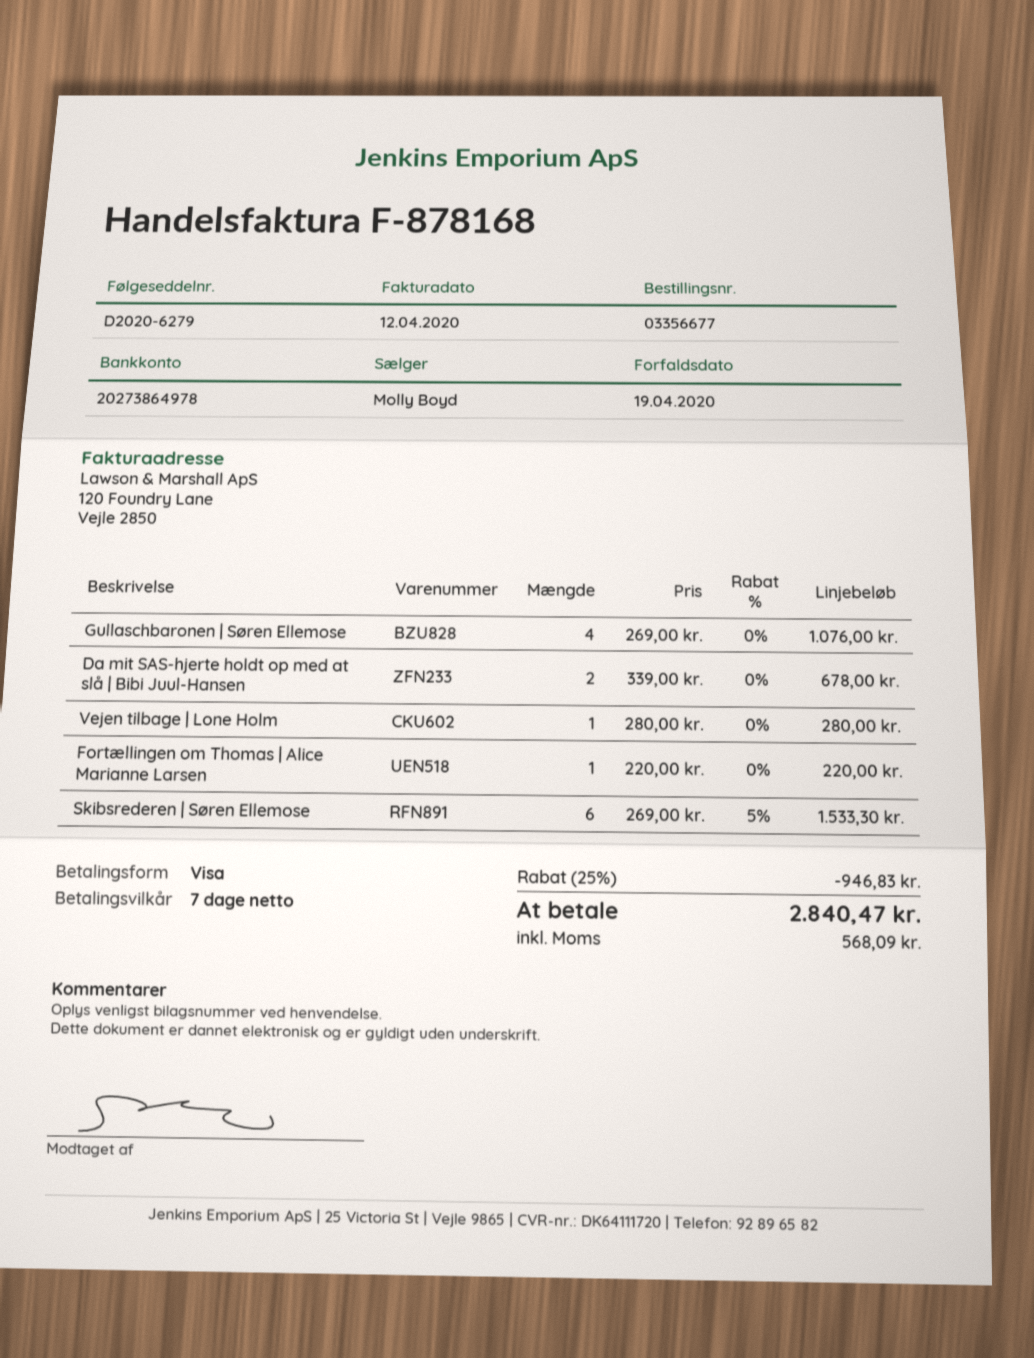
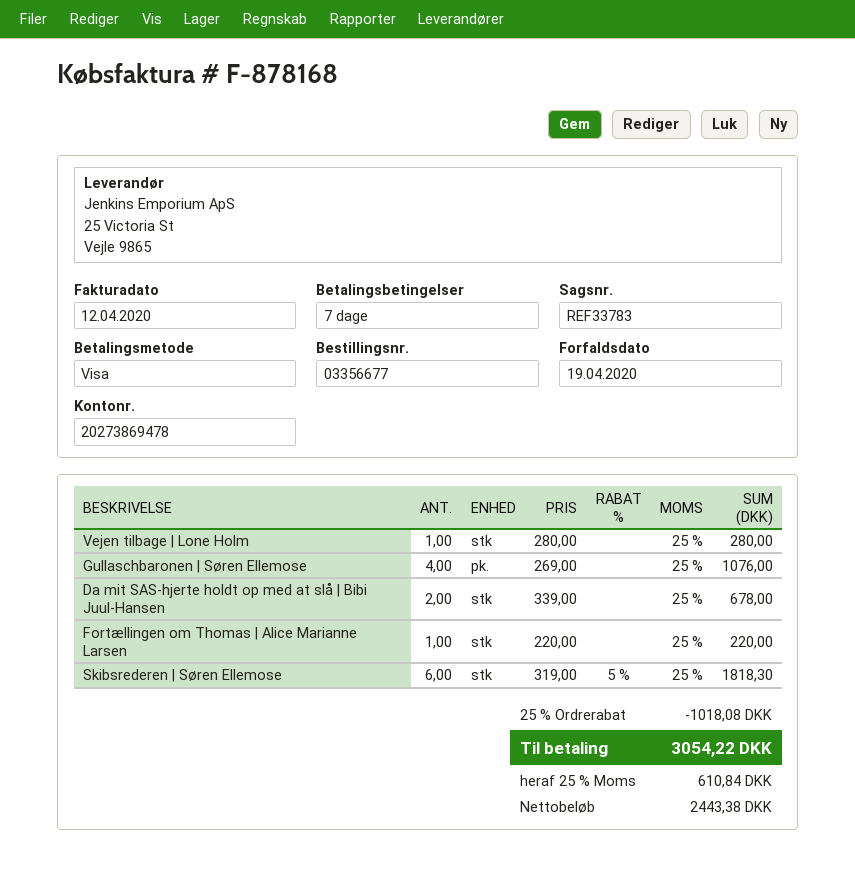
bank account: 20273864978 -> 20273869478
Skibsrederen | Søren Ellemose: 6 x 269.00 - 5% = 1533.30 -> 6 x 319.00 - 5% = 1818.30
discount: 25% = 946.83 -> 25% = 1018.08
tax: 568.09 -> 610.84
total: 2840.47 -> 3054.22

